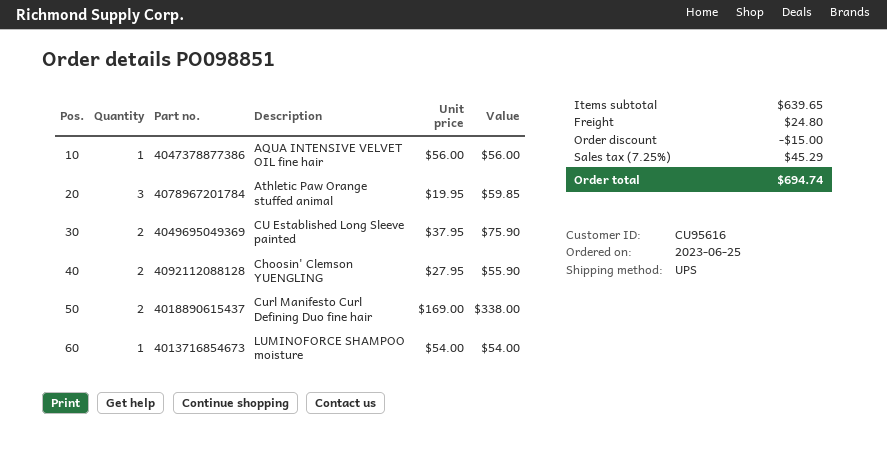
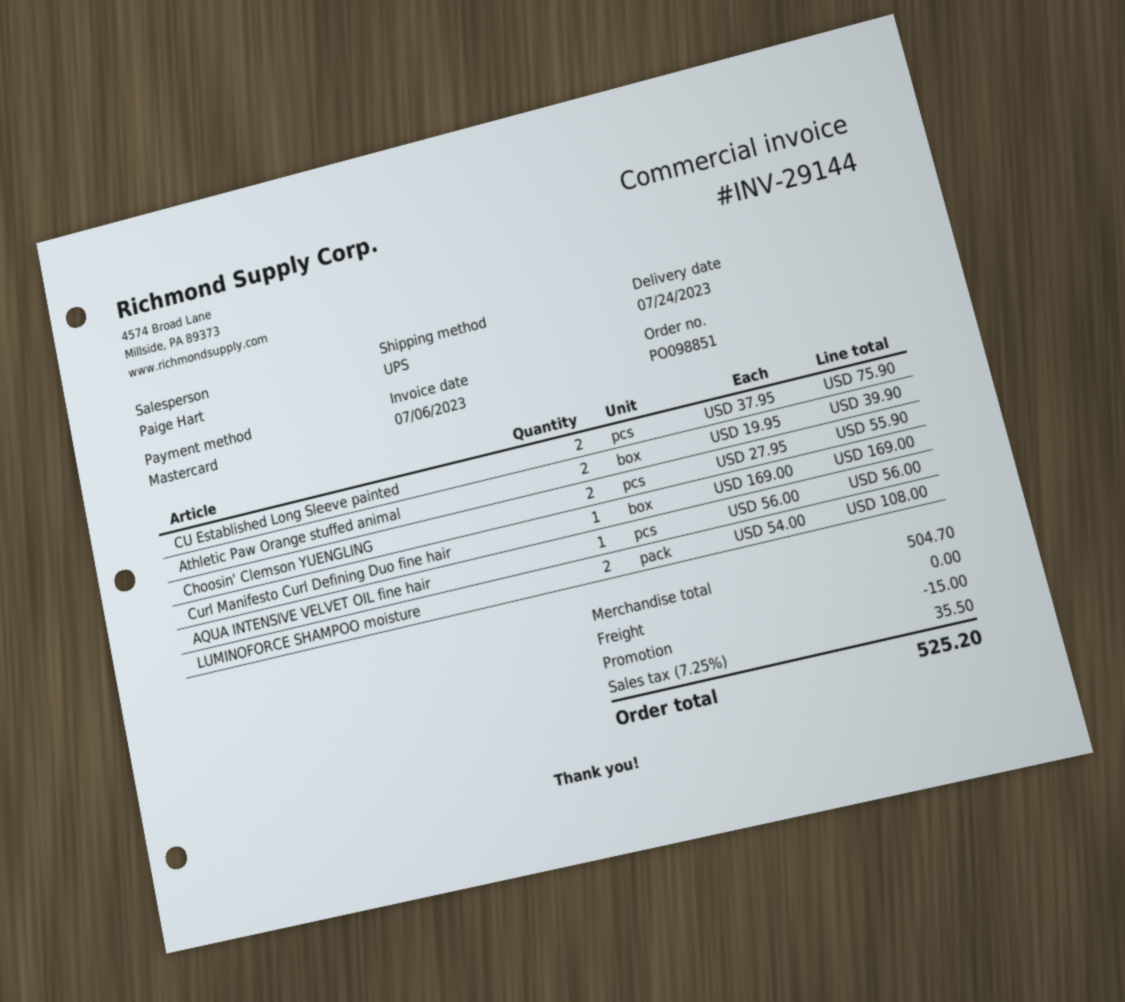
Athletic Paw Orange stuffed animal: 3 x 19.95 = 59.85 -> 2 x 19.95 = 39.90
Curl Manifesto Curl Defining Duo fine hair: 2 x 169.00 = 338.00 -> 1 x 169.00 = 169.00
LUMINOFORCE SHAMPOO moisture: 1 x 54.00 = 54.00 -> 2 x 54.00 = 108.00
subtotal: 639.65 -> 504.70
shipping: 24.80 -> 0.00
tax: 7.25% = 45.29 -> 7.25% = 35.50
total: 694.74 -> 525.20

